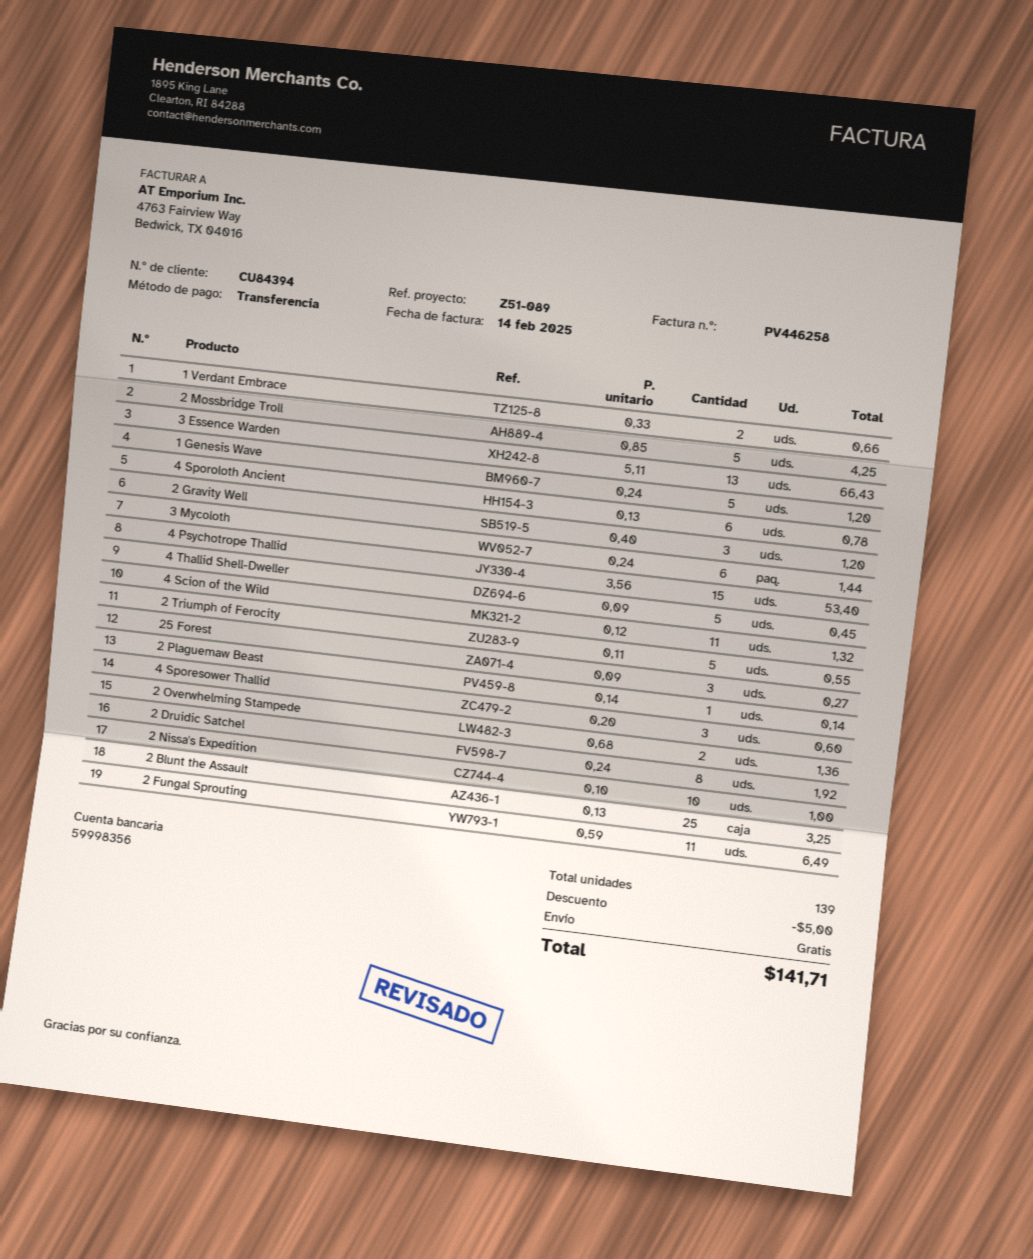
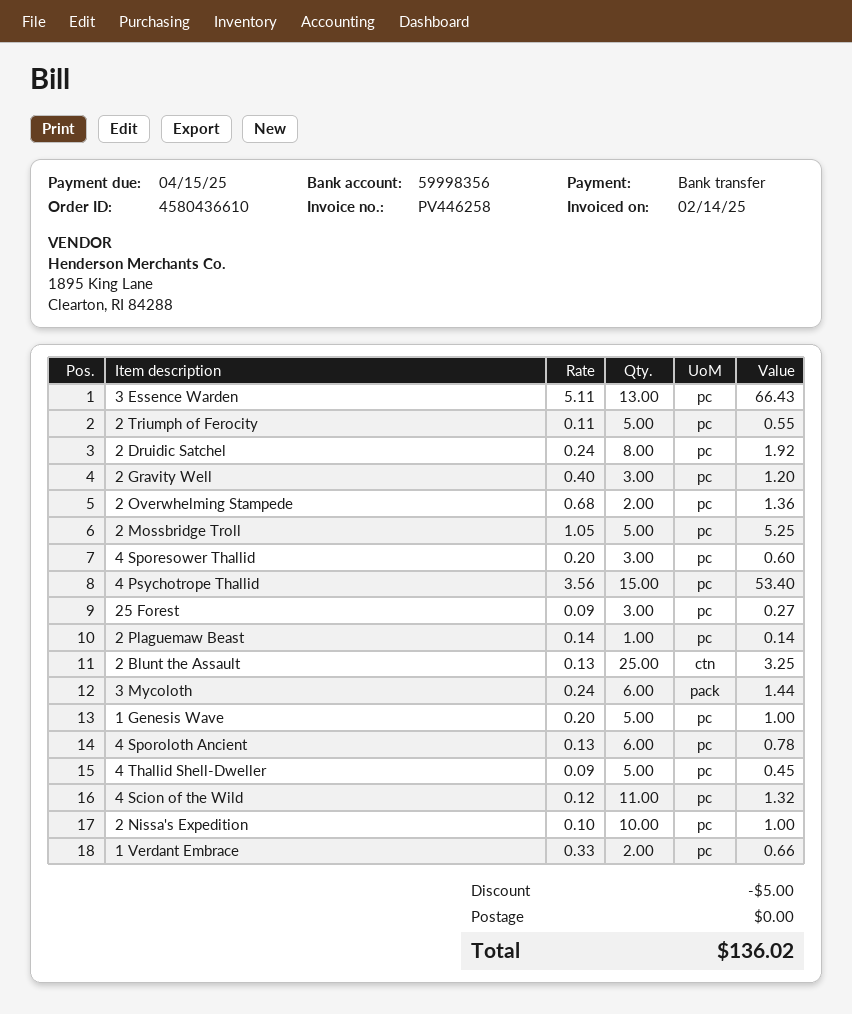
2 Mossbridge Troll: 5 x 0.85 = 4.25 -> 5 x 1.05 = 5.25
1 Genesis Wave: 5 x 0.24 = 1.20 -> 5 x 0.20 = 1.00
2 Fungal Sprouting: 11 x 0.59 = 6.49 -> none
total: 141.71 -> 136.02

